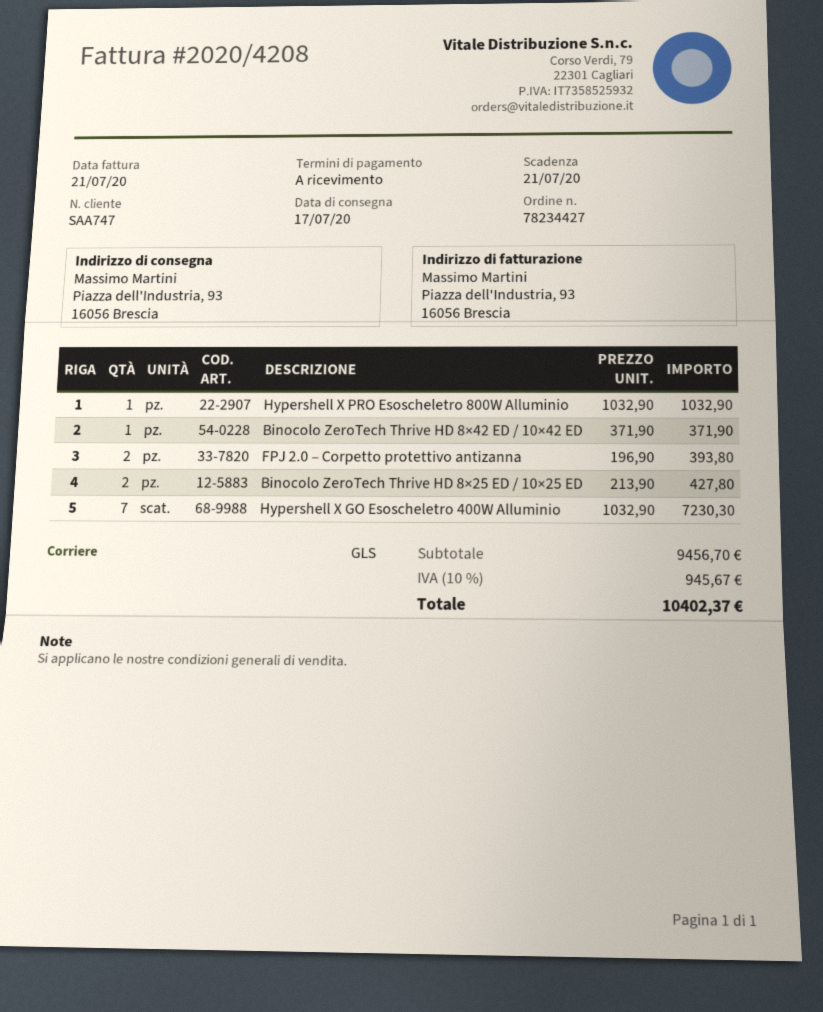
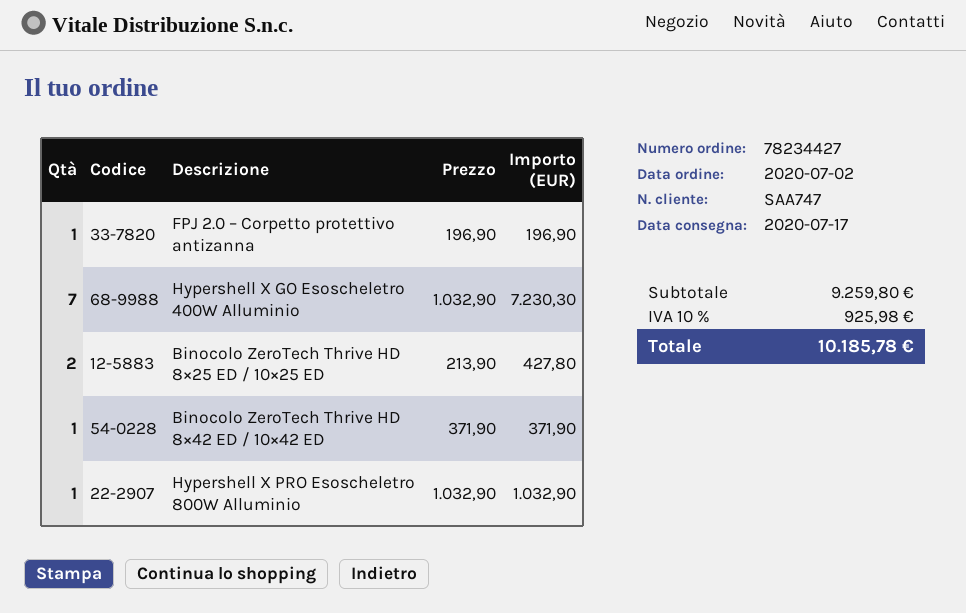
FPJ 2.0 – Corpetto protettivo antizanna: 2 x 196.90 = 393.80 -> 1 x 196.90 = 196.90
subtotal: 9456.70 -> 9259.80
tax: 10% = 945.67 -> 10% = 925.98
total: 10402.37 -> 10185.78

